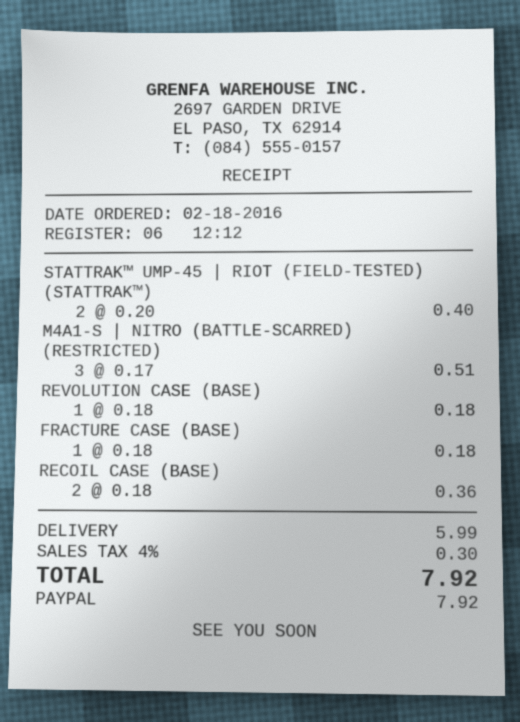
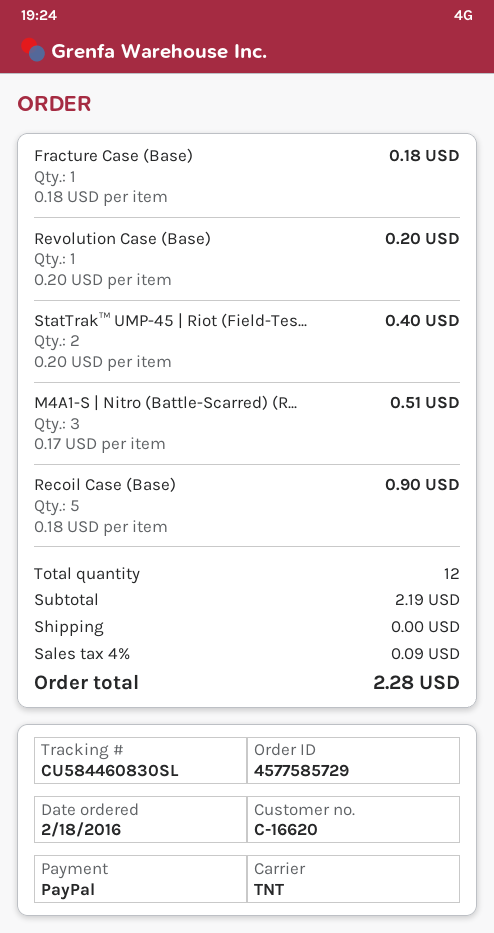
REVOLUTION CASE (BASE): 1 x 0.18 = 0.18 -> 1 x 0.20 = 0.20
RECOIL CASE (BASE): 2 x 0.18 = 0.36 -> 5 x 0.18 = 0.90
shipping: 5.99 -> 0.00
tax: 4% = 0.30 -> 4% = 0.09
total: 7.92 -> 2.28

